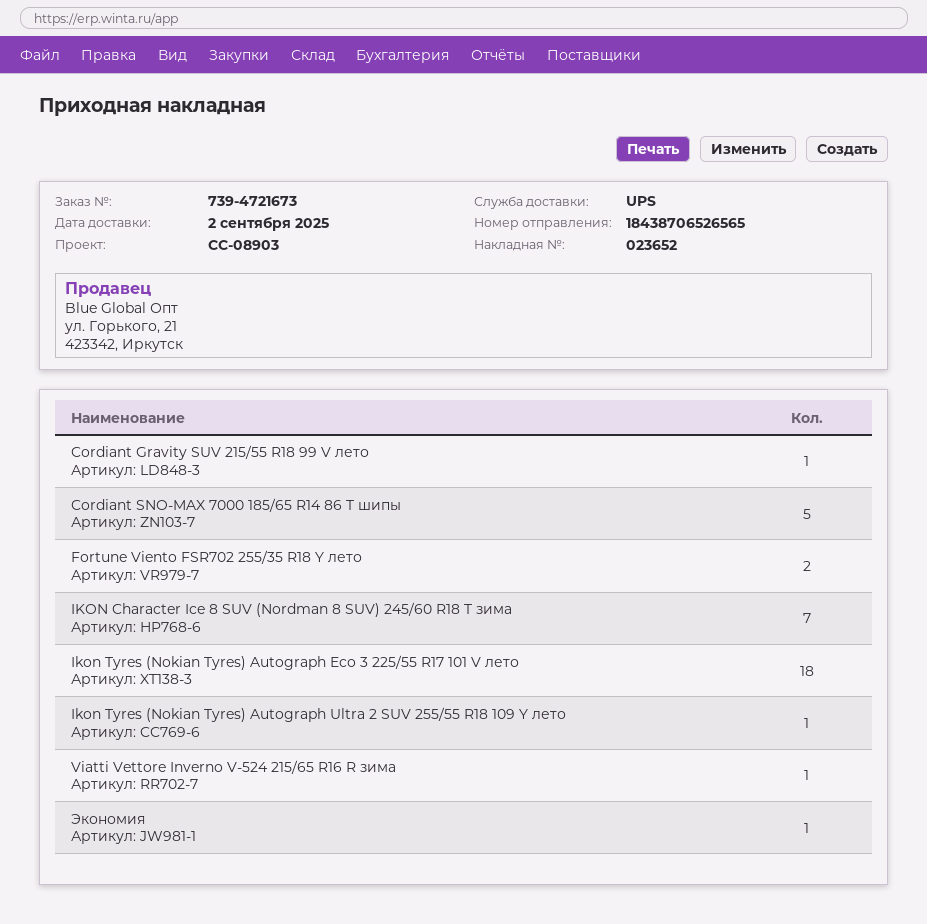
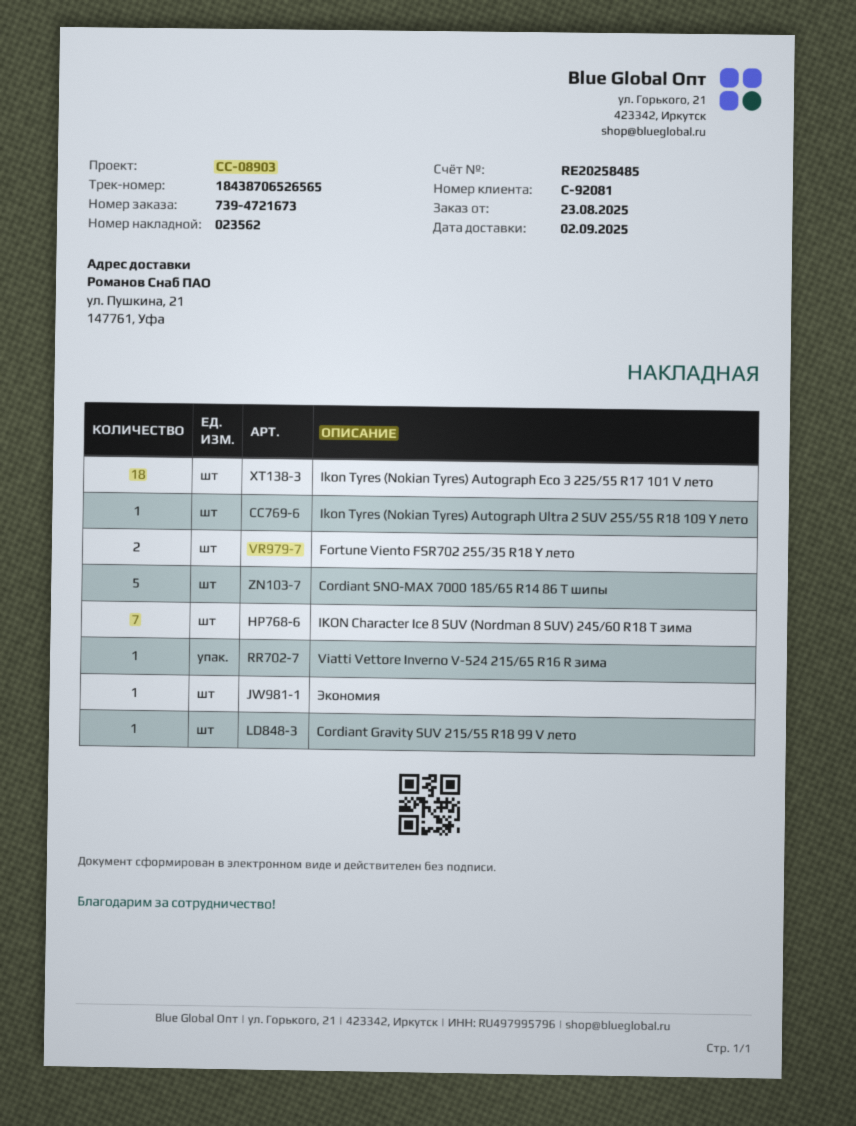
delivery note number: 023652 -> 023562

